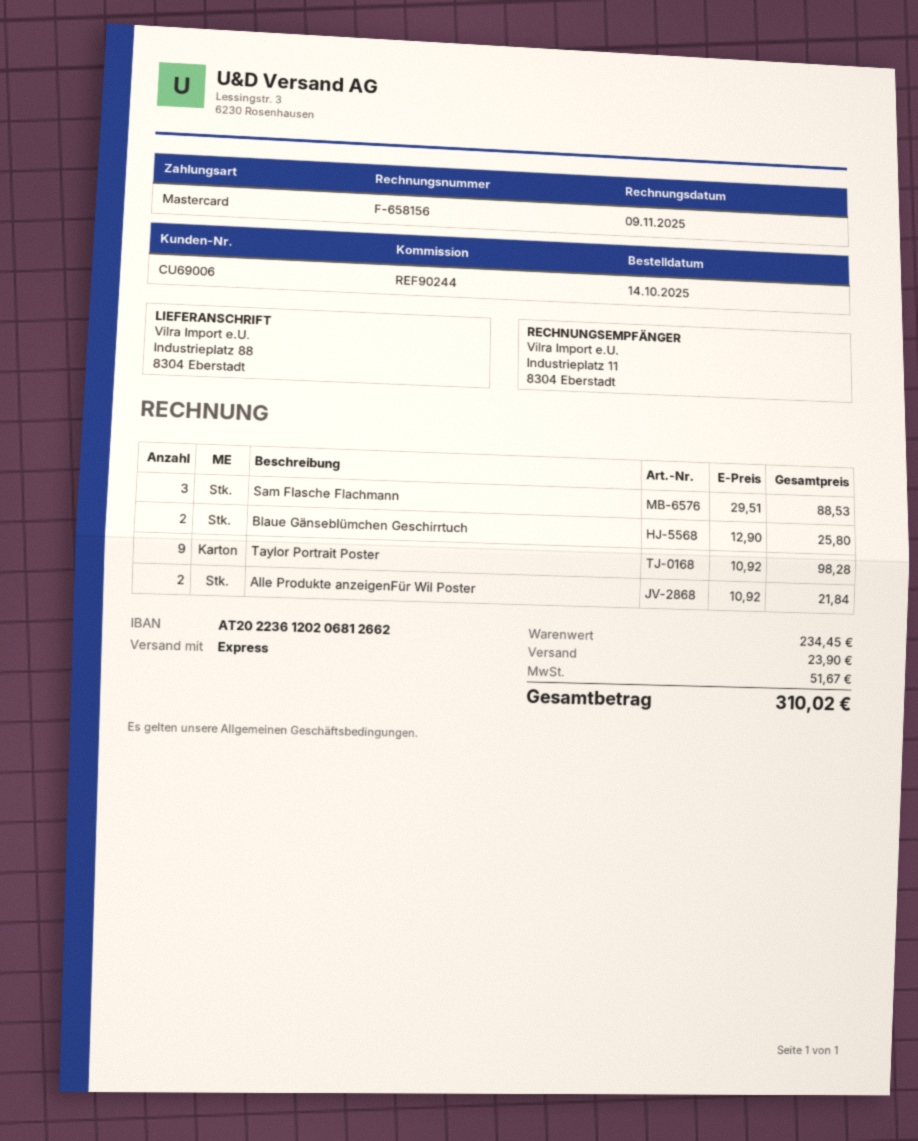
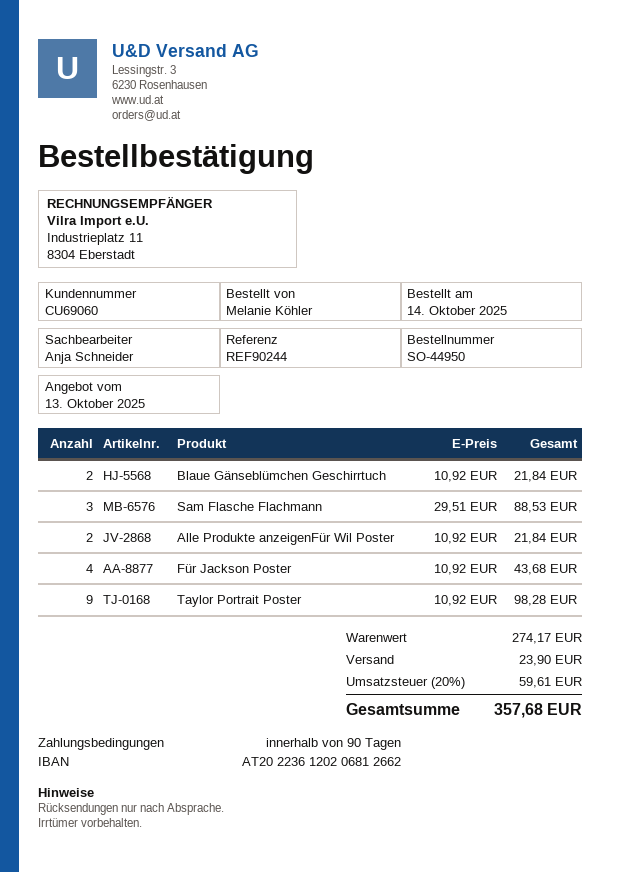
customer number: CU69006 -> CU69060
Blaue Gänseblümchen Geschirrtuch: 2 x 12.90 = 25.80 -> 2 x 10.92 = 21.84
Für Jackson Poster: none -> 4 x 10.92 = 43.68
subtotal: 234.45 -> 274.17
tax: 51.67 -> 59.61
total: 310.02 -> 357.68

